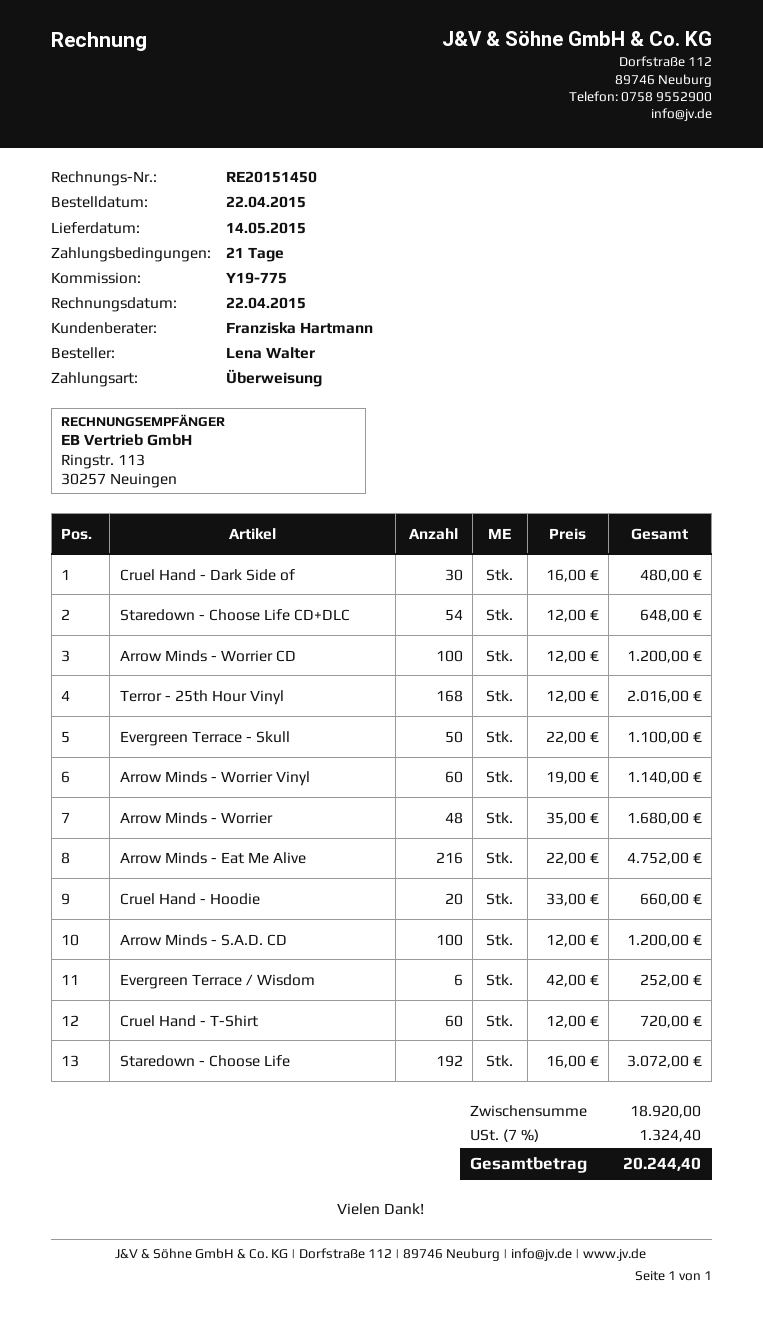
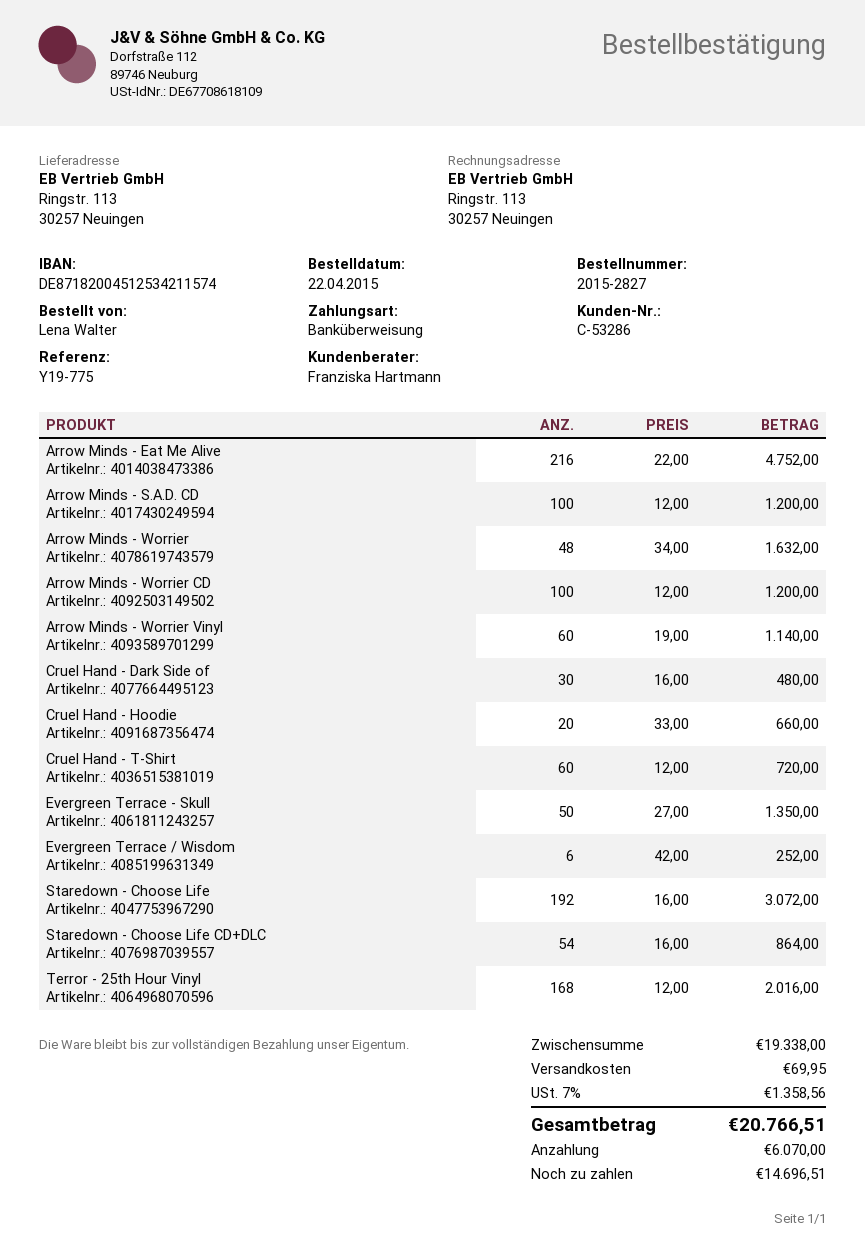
Staredown - Choose Life CD+DLC: 54 x 12.00 = 648.00 -> 54 x 16.00 = 864.00
Evergreen Terrace - Skull: 50 x 22.00 = 1100.00 -> 50 x 27.00 = 1350.00
Arrow Minds - Worrier: 48 x 35.00 = 1680.00 -> 48 x 34.00 = 1632.00
subtotal: 18920.00 -> 19338.00
shipping: none -> 69.95
tax: 7% = 1324.40 -> 7% = 1358.56
total: 20244.40 -> 20766.51

